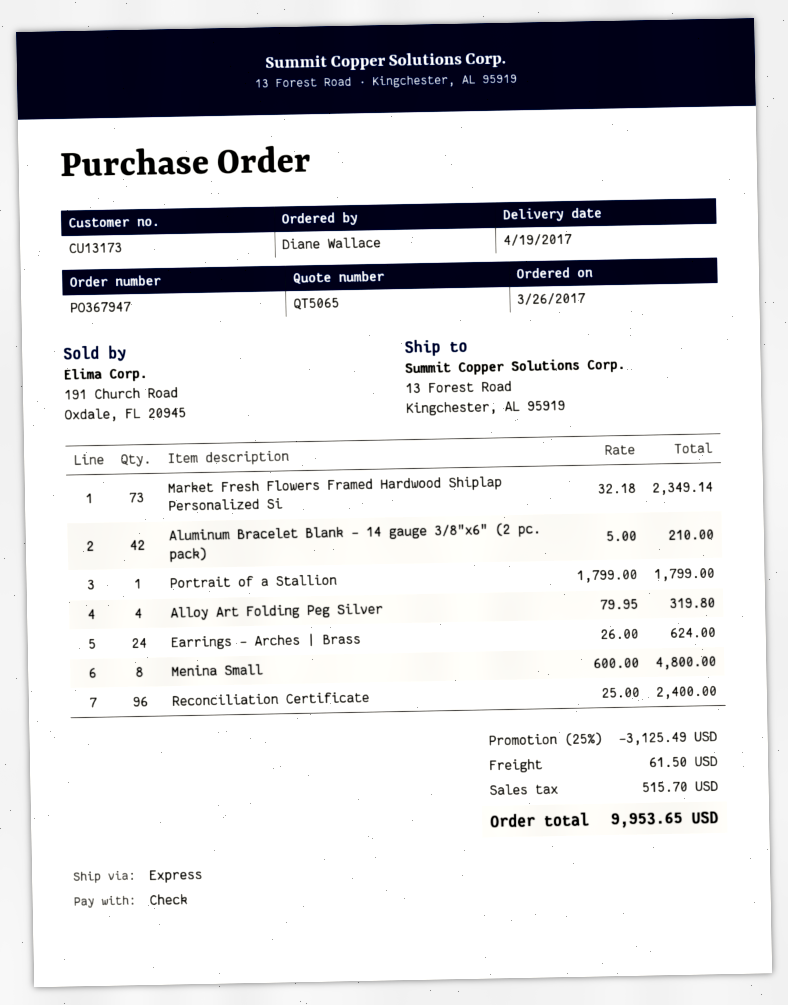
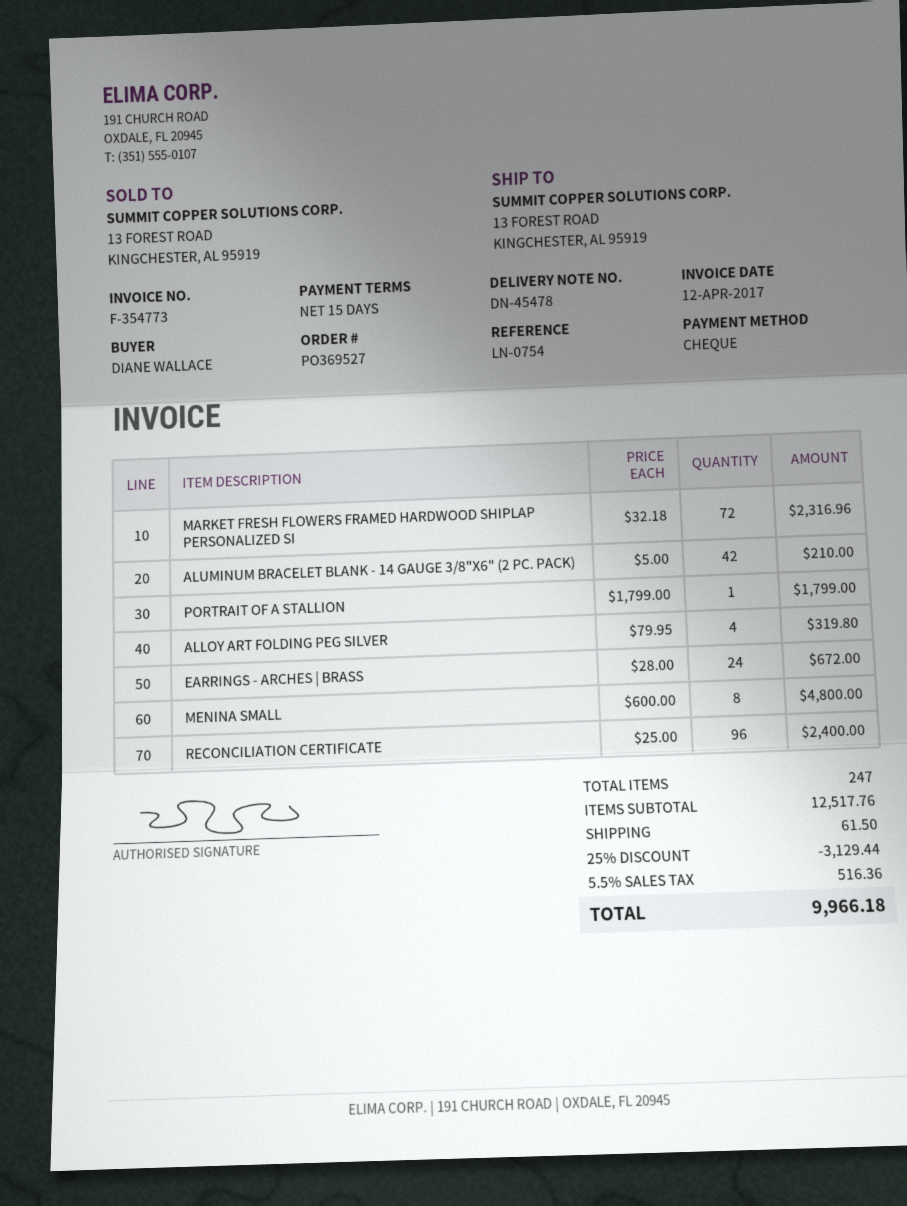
order number: PO367947 -> PO369527
Market Fresh Flowers Framed Hardwood Shiplap Personalized Si: 73 x 32.18 = 2349.14 -> 72 x 32.18 = 2316.96
Earrings - Arches | Brass: 24 x 26.00 = 624.00 -> 24 x 28.00 = 672.00
discount: 25% = 3125.49 -> 25% = 3129.44
tax: 515.70 -> 516.36
total: 9953.65 -> 9966.18

